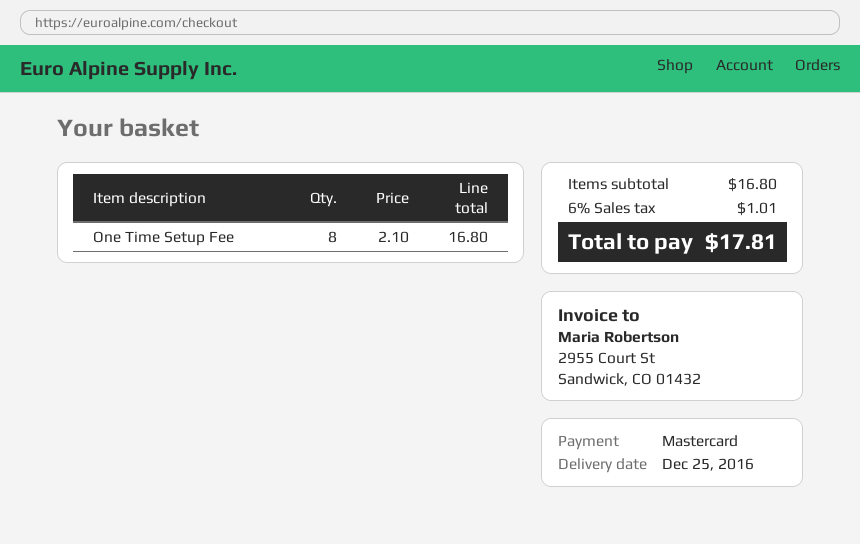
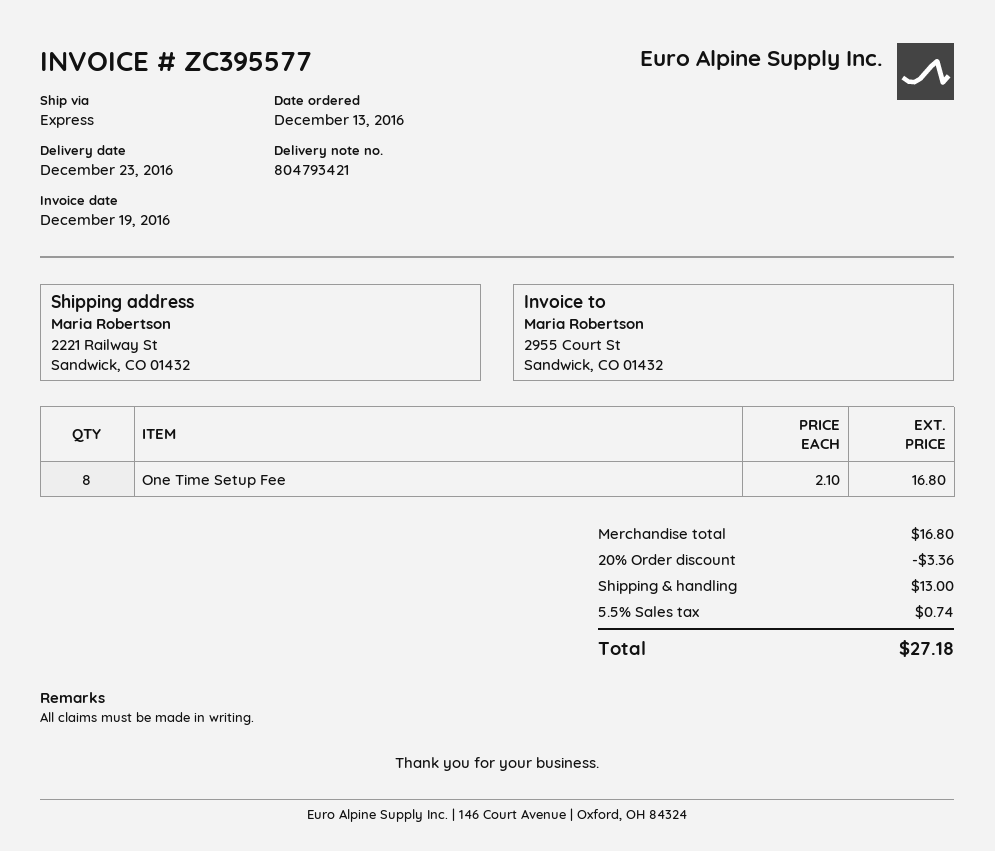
delivery date: 2016-12-25 -> 2016-12-23
discount: none -> 20% = 3.36
shipping: none -> 13.00
tax: 6% = 1.01 -> 5.5% = 0.74
total: 17.81 -> 27.18

